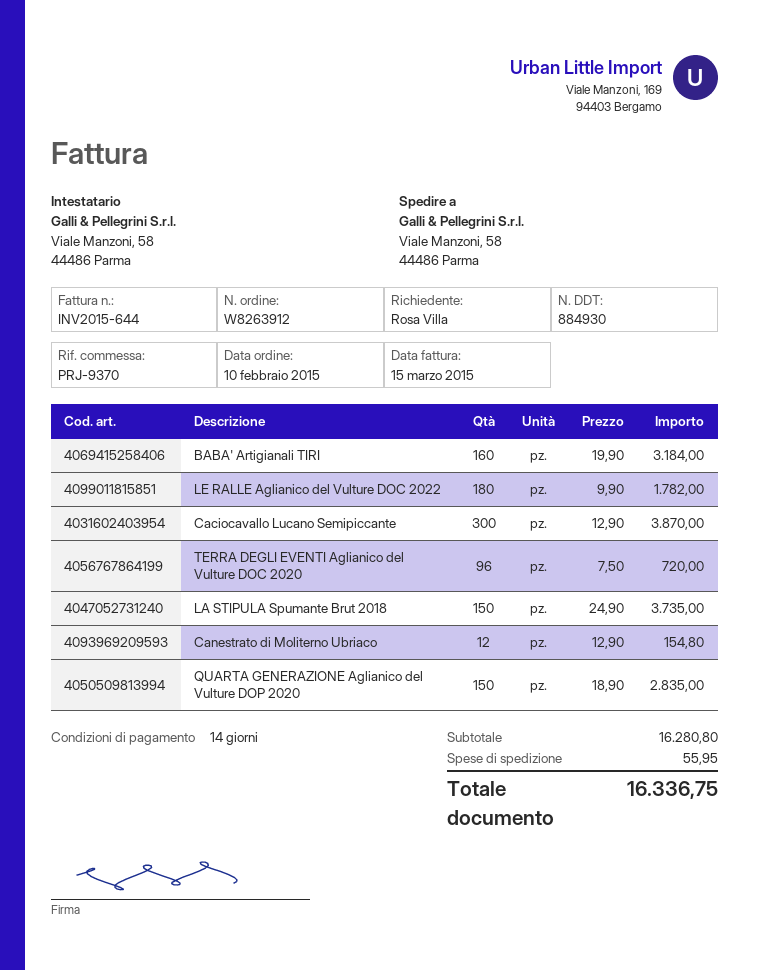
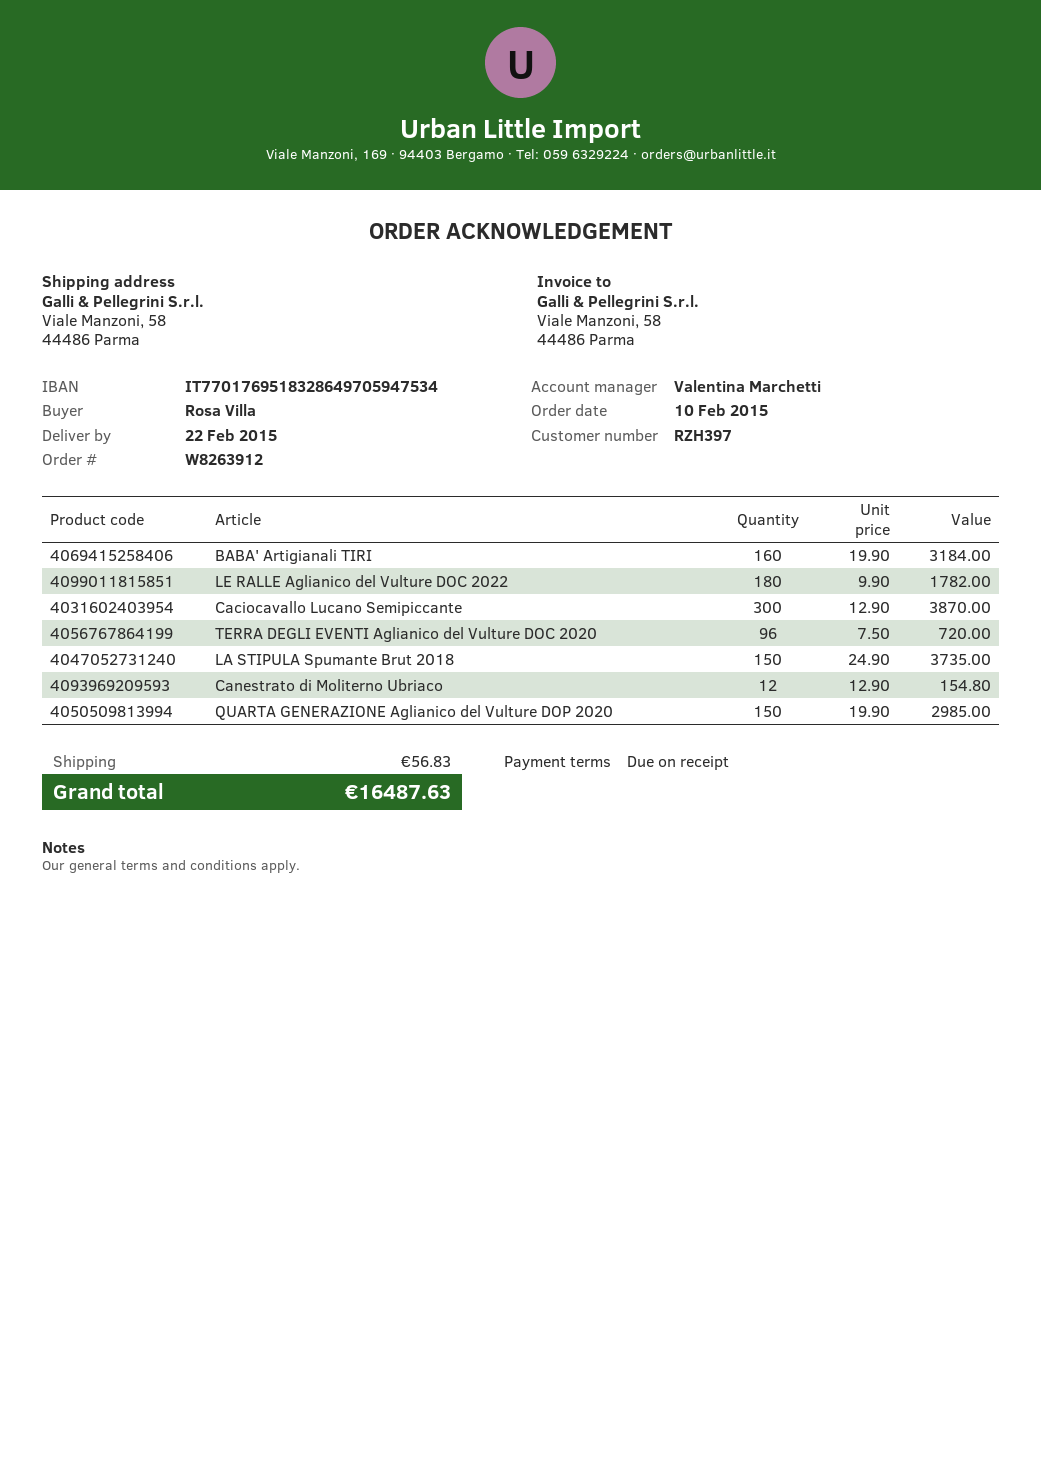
payment terms: 14 days -> on receipt
QUARTA GENERAZIONE Aglianico del Vulture DOP 2020: 150 x 18.90 = 2835.00 -> 150 x 19.90 = 2985.00
shipping: 55.95 -> 56.83
total: 16336.75 -> 16487.63

